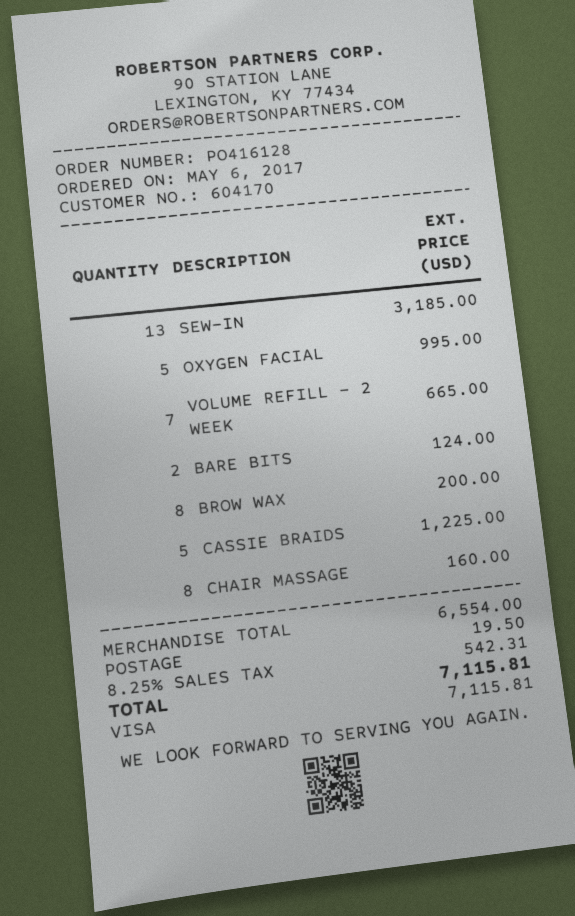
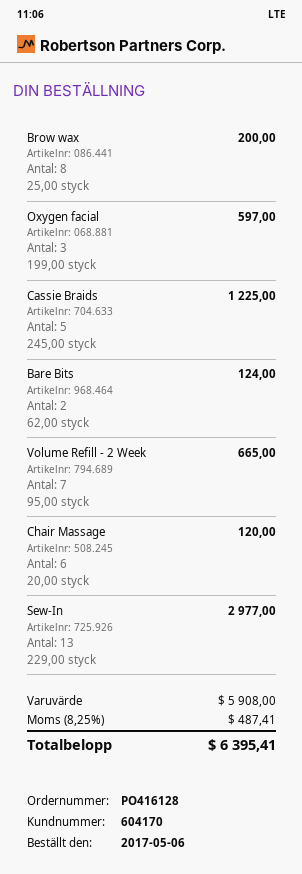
SEW-IN: 13 for 3185.00 -> 13 for 2977.00
OXYGEN FACIAL: 5 for 995.00 -> 3 for 597.00
CHAIR MASSAGE: 8 for 160.00 -> 6 for 120.00
subtotal: 6554.00 -> 5908.00
shipping: 19.50 -> none
tax: 8.25% = 542.31 -> 8.25% = 487.41
total: 7115.81 -> 6395.41

